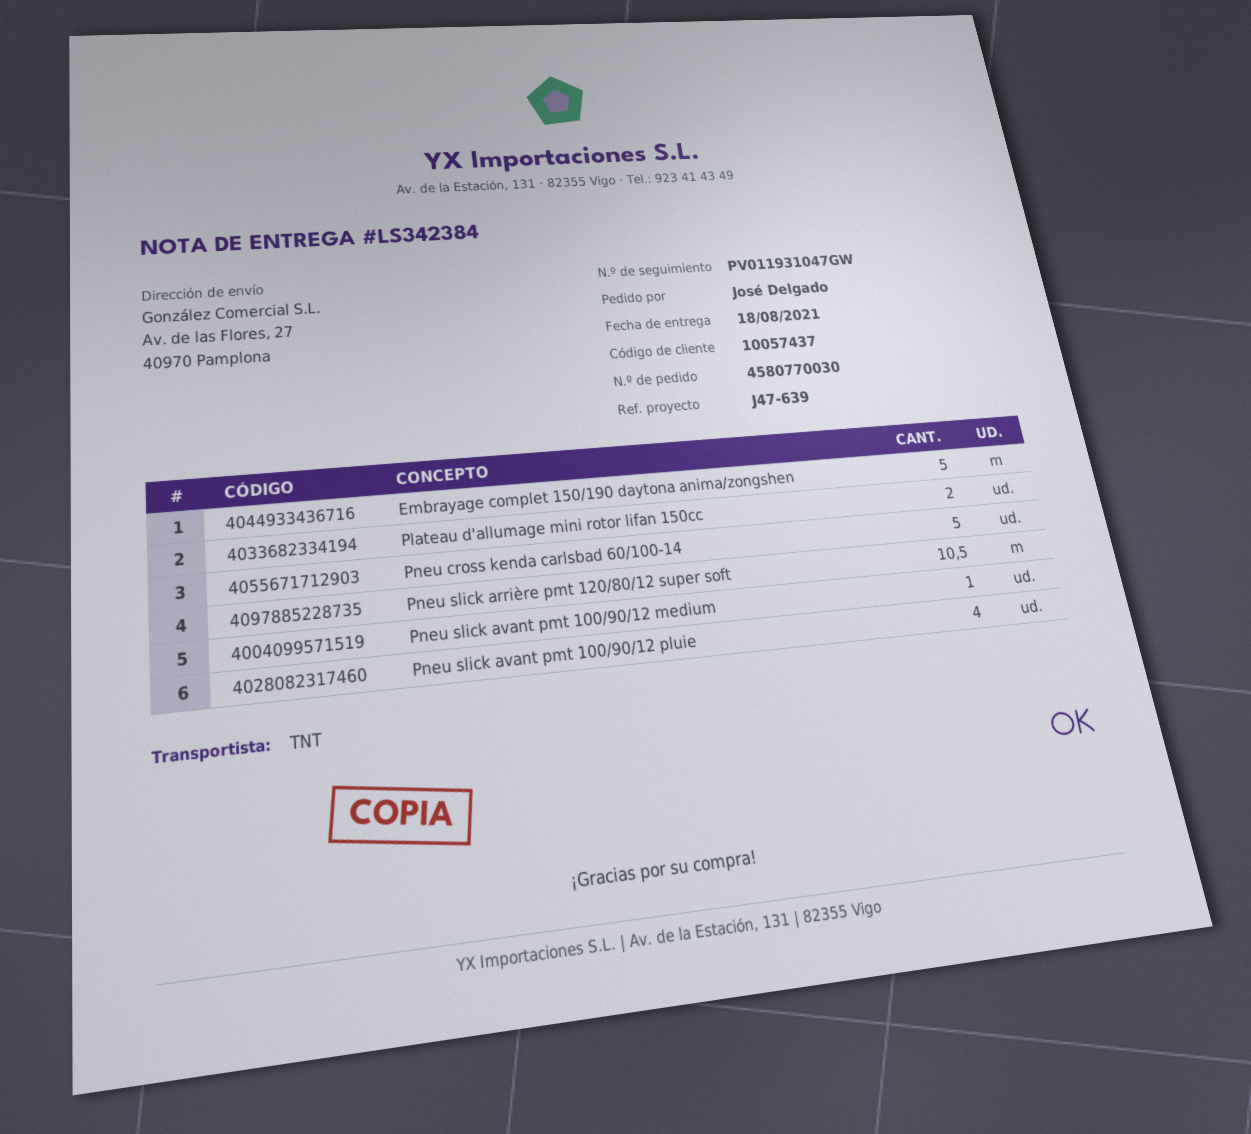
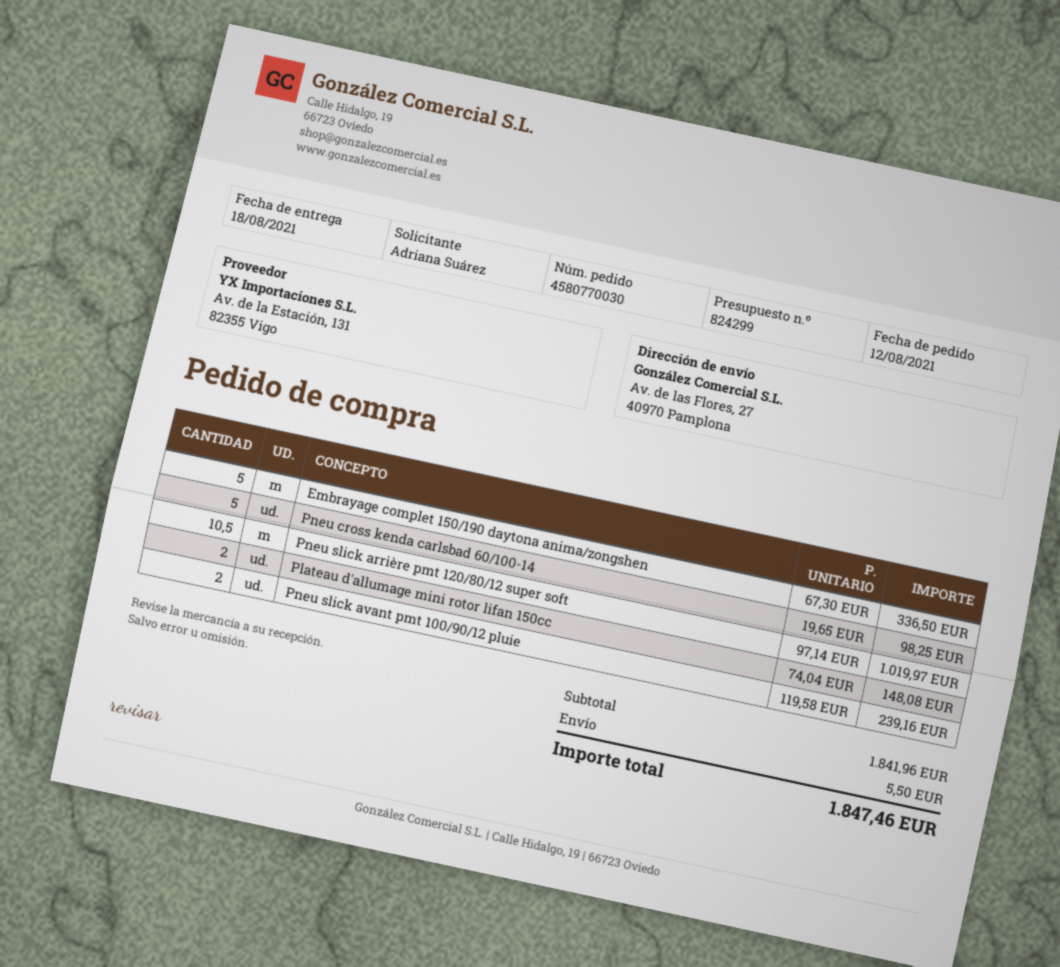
ordered by: José Delgado -> Adriana Suárez
Pneu slick avant pmt 100/90/12 medium: 1 -> none
Pneu slick avant pmt 100/90/12 pluie: 4 -> 2

